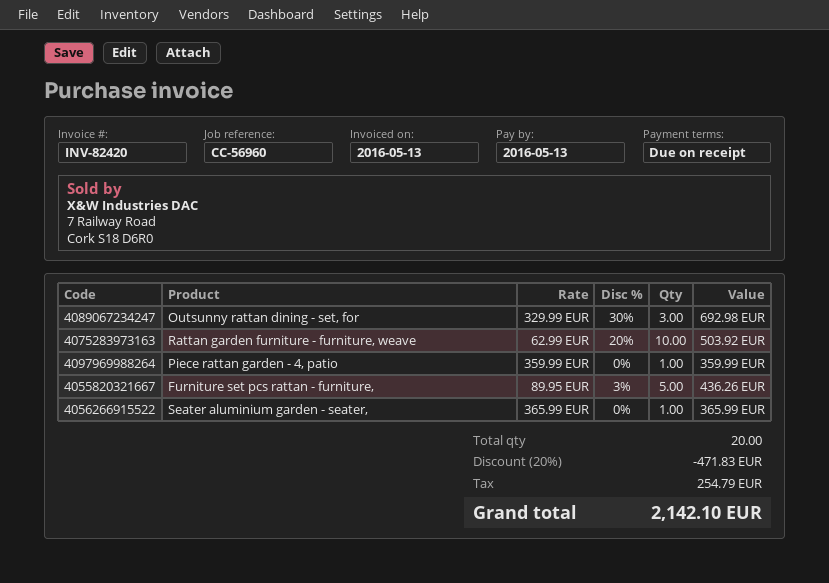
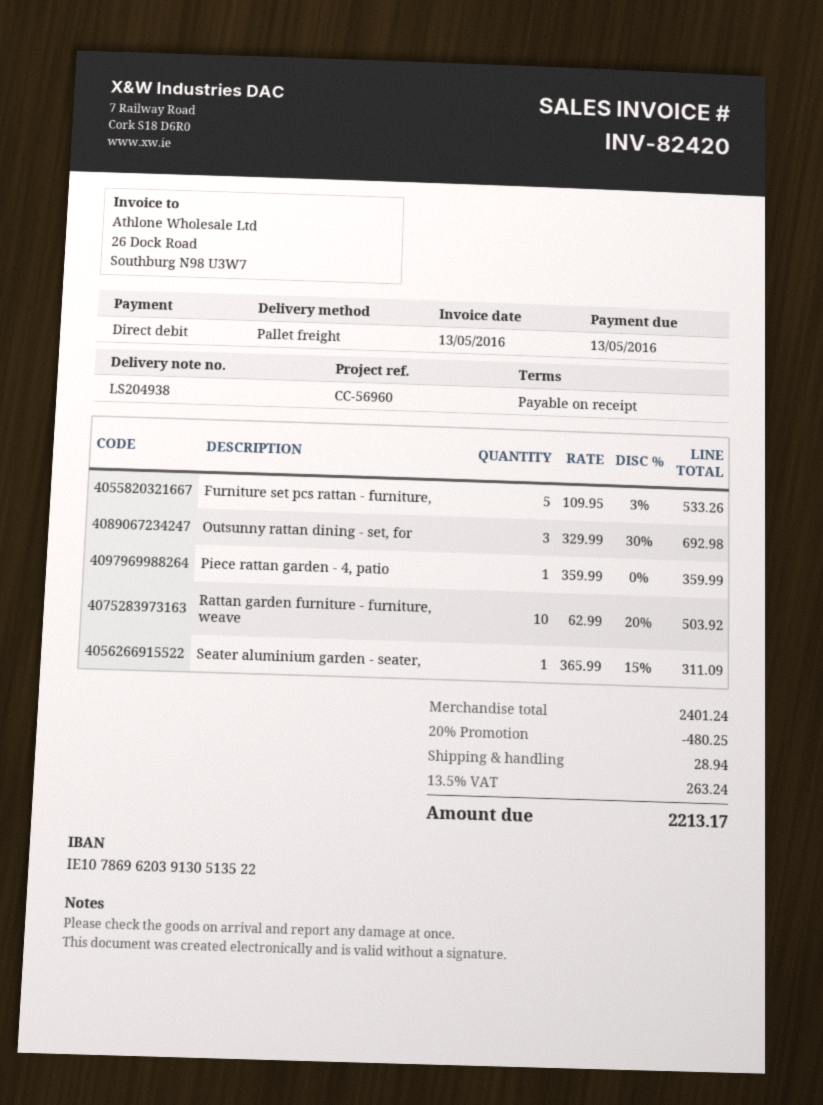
Furniture set pcs rattan - furniture,: 5 x 89.95 - 3% = 436.26 -> 5 x 109.95 - 3% = 533.26
Seater aluminium garden - seater,: 1 x 365.99 = 365.99 -> 1 x 365.99 - 15% = 311.09
discount: 20% = 471.83 -> 20% = 480.25
shipping: none -> 28.94
tax: 254.79 -> 263.24
total: 2142.10 -> 2213.17

